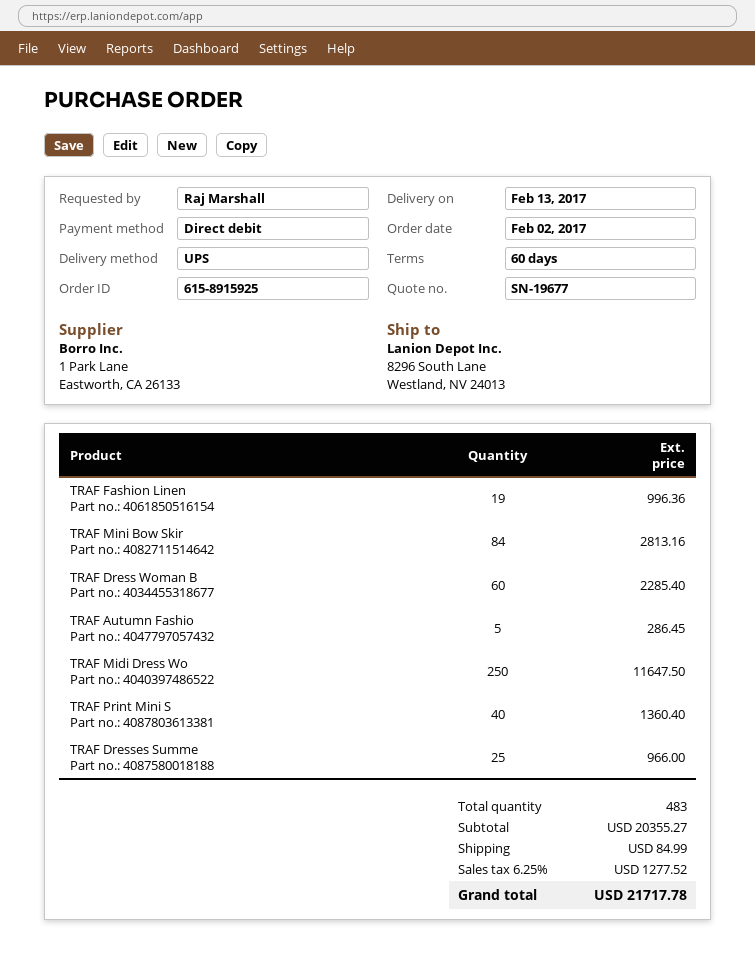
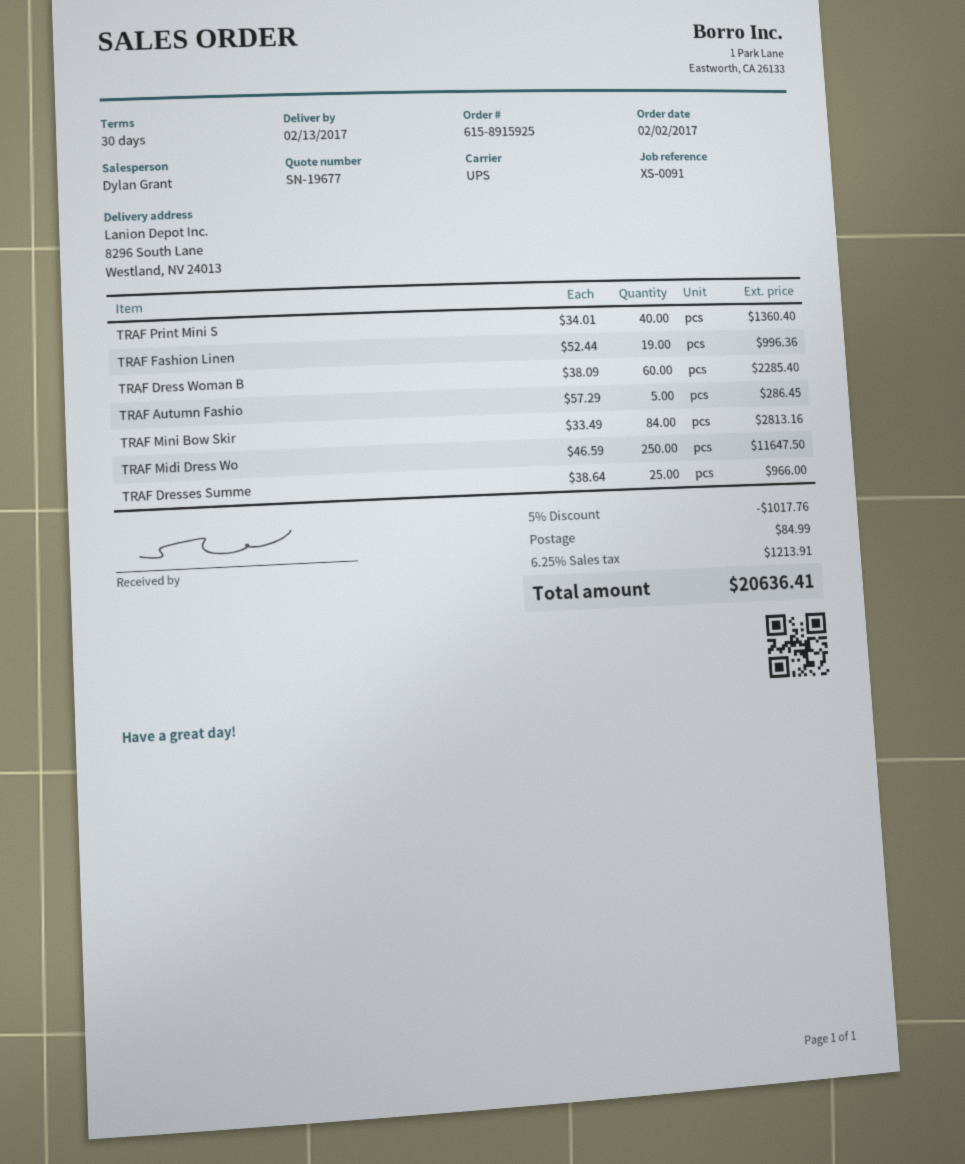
payment terms: 60 days -> 30 days
discount: none -> 5% = 1017.76
tax: 6.25% = 1277.52 -> 6.25% = 1213.91
total: 21717.78 -> 20636.41

